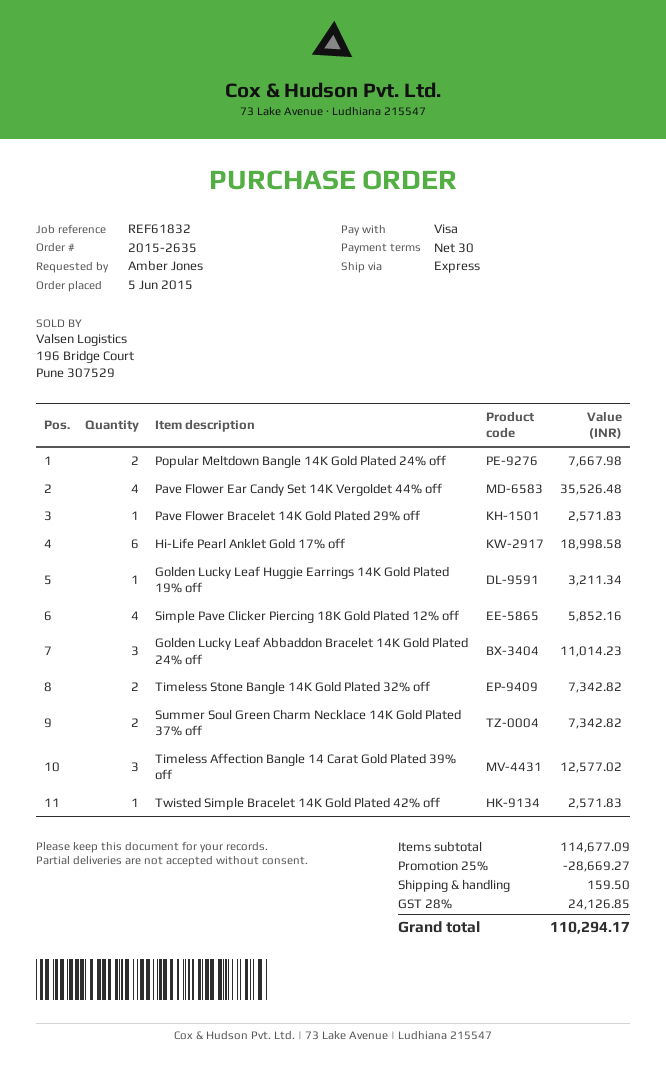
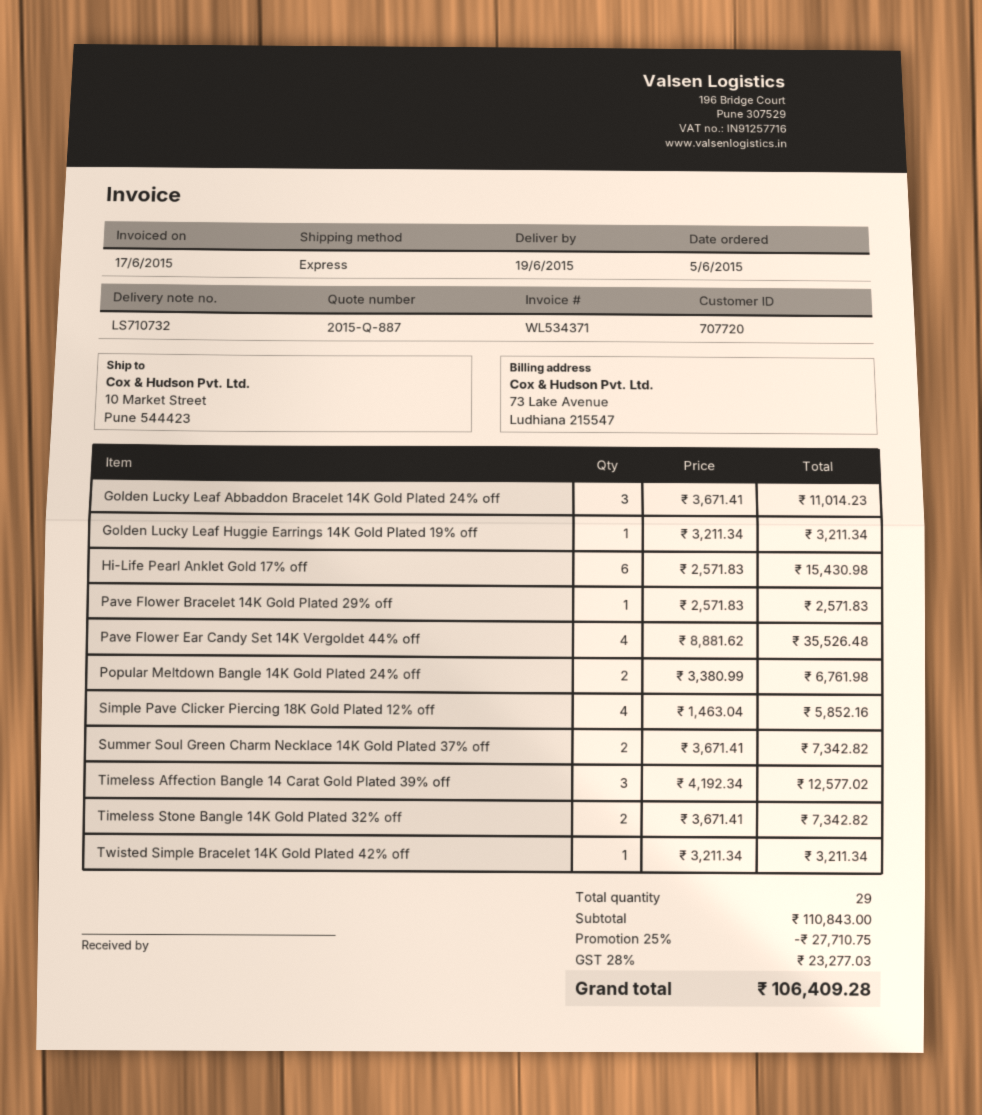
Popular Meltdown Bangle 14K Gold Plated 24% off: 2 for 7667.98 -> 2 for 6761.98
Hi-Life Pearl Anklet Gold 17% off: 6 for 18998.58 -> 6 for 15430.98
Twisted Simple Bracelet 14K Gold Plated 42% off: 1 for 2571.83 -> 1 for 3211.34
subtotal: 114677.09 -> 110843.00
discount: 25% = 28669.27 -> 25% = 27710.75
shipping: 159.50 -> none
tax: 28% = 24126.85 -> 28% = 23277.03
total: 110294.17 -> 106409.28

